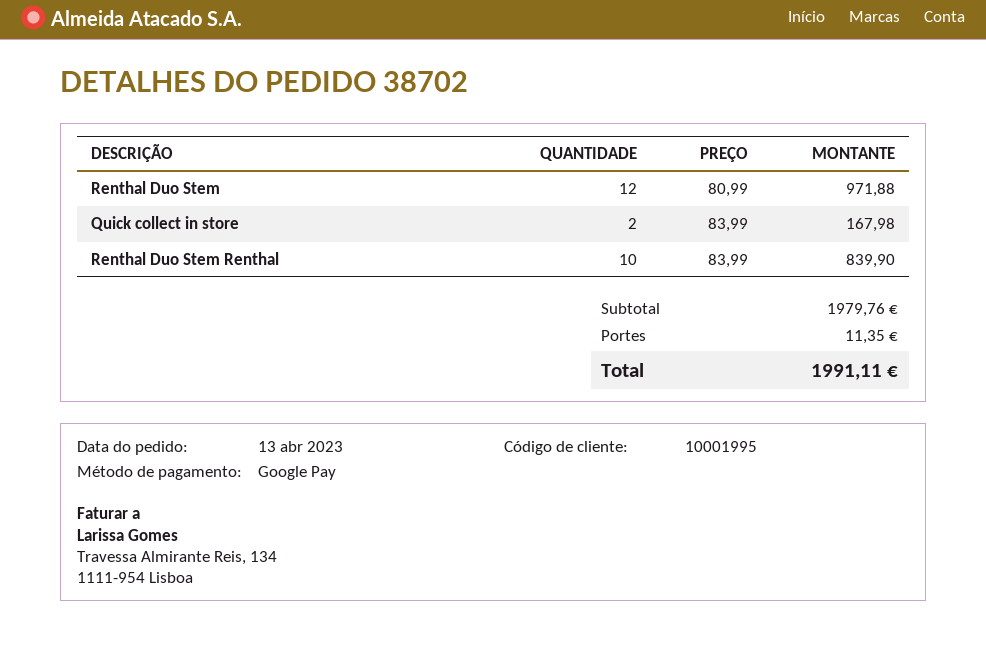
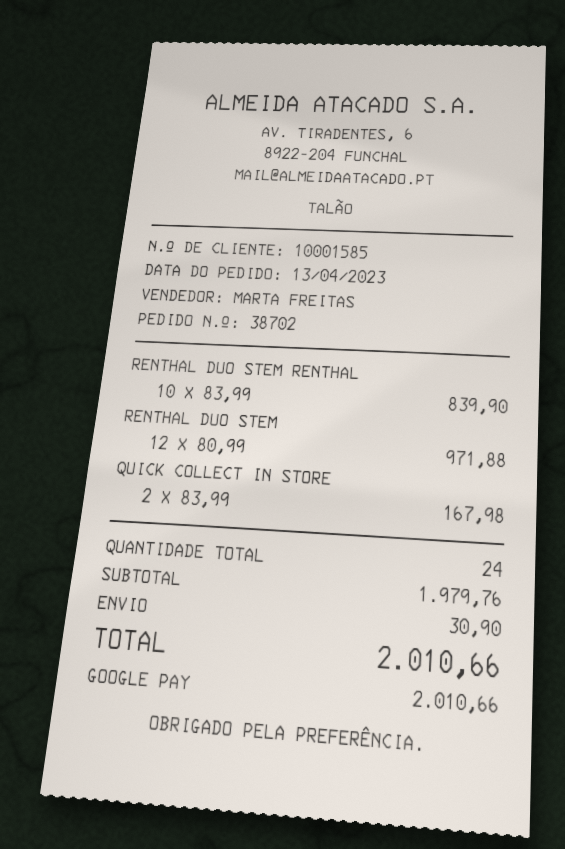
customer number: 10001995 -> 10001585
shipping: 11.35 -> 30.90
total: 1991.11 -> 2010.66

